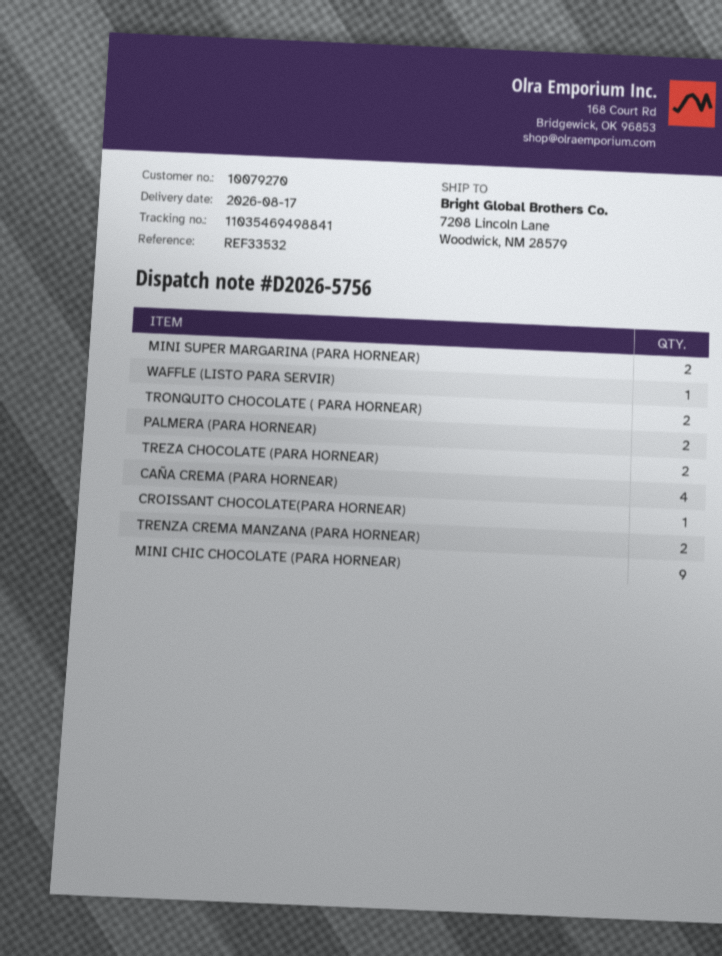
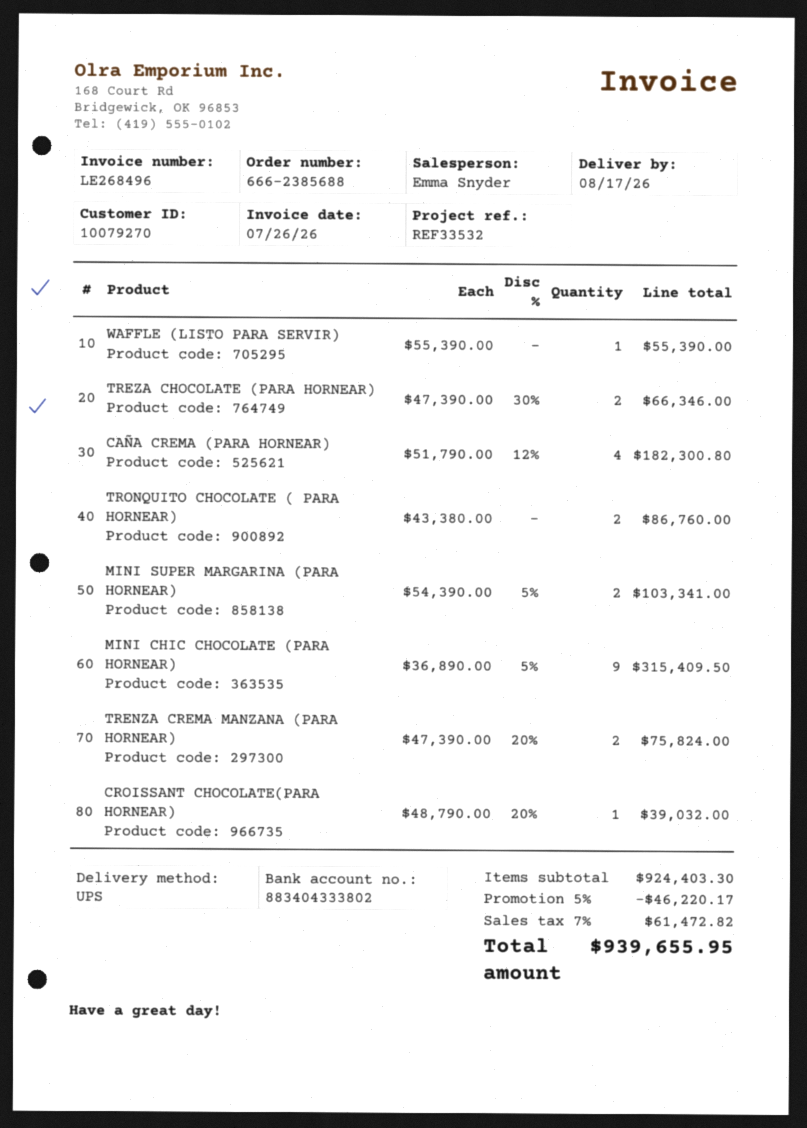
PALMERA (PARA HORNEAR): 2 -> none

